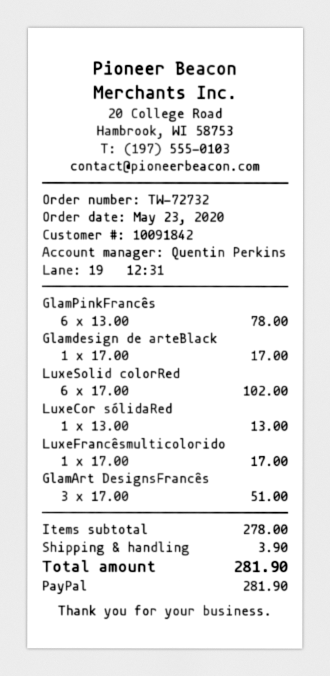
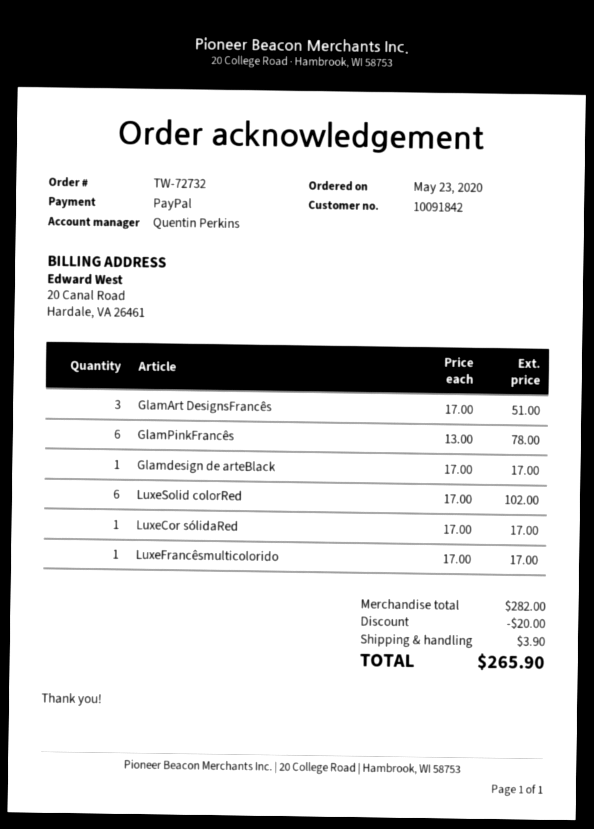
LuxeCor sólidaRed: 1 x 13.00 = 13.00 -> 1 x 17.00 = 17.00
subtotal: 278.00 -> 282.00
discount: none -> 20.00
total: 281.90 -> 265.90

